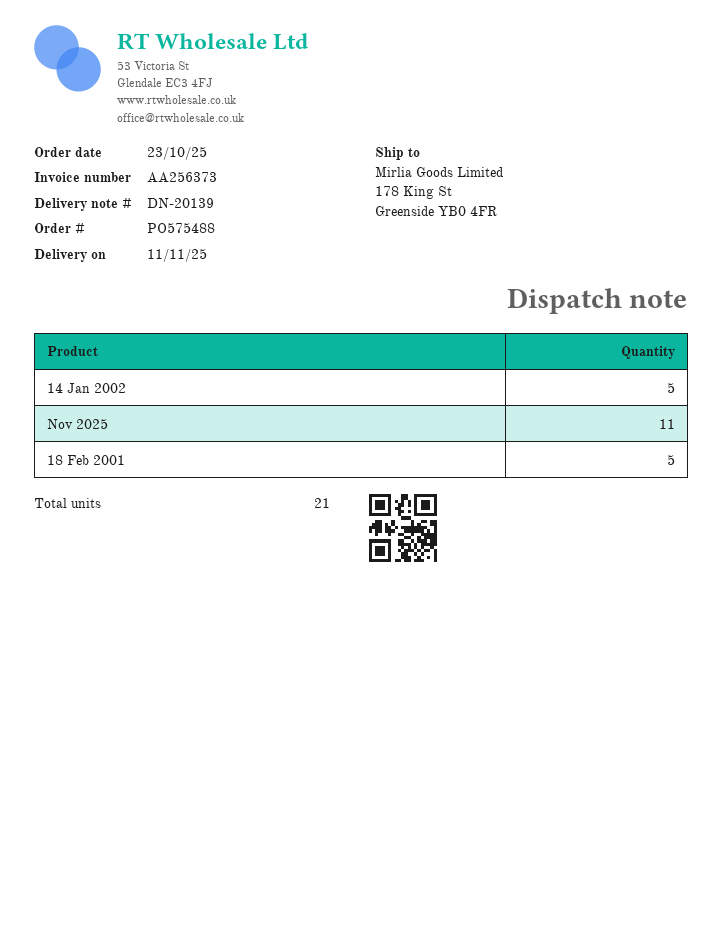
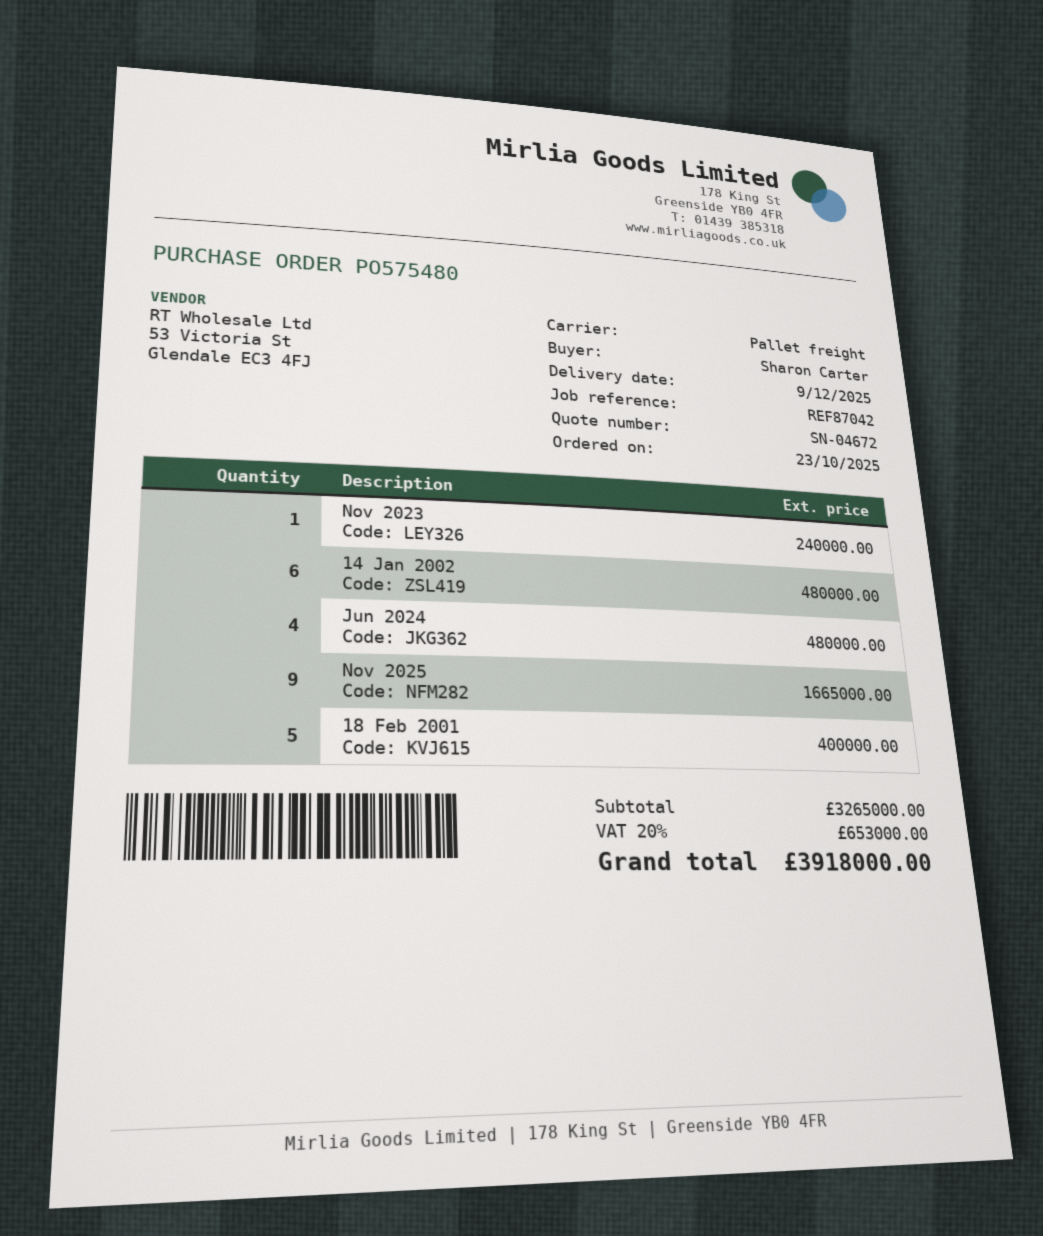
order number: PO575488 -> PO575480
delivery date: 2025-11-11 -> 2025-12-09
14 Jan 2002: 5 -> 6
Nov 2025: 11 -> 9
Nov 2023: none -> 1
Jun 2024: none -> 4

